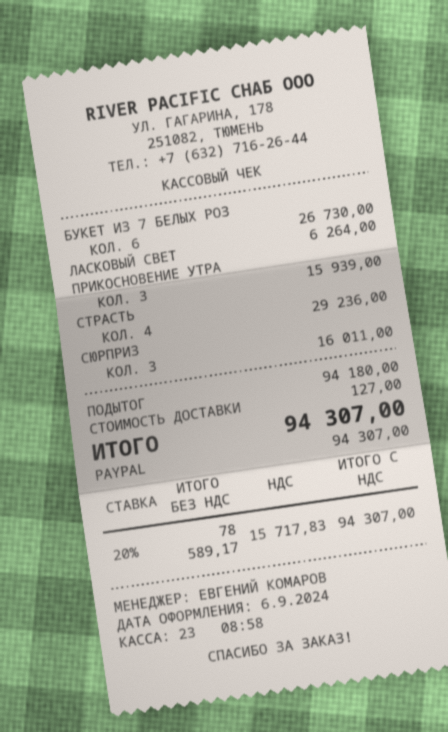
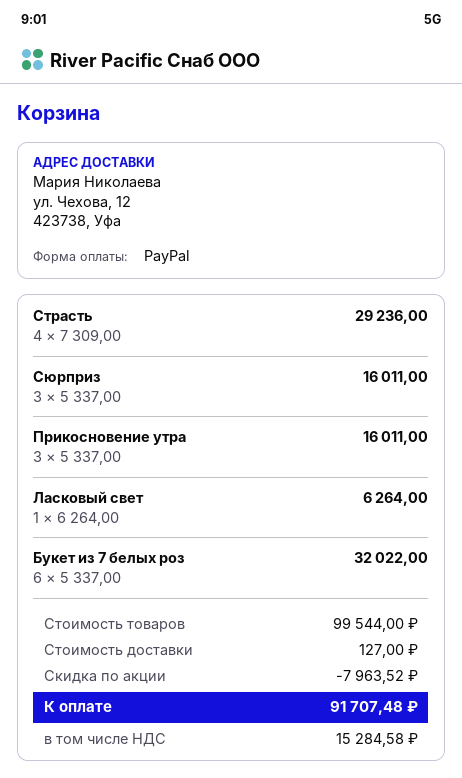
БУКЕТ ИЗ 7 БЕЛЫХ РОЗ: 6 for 26730.00 -> 6 for 32022.00
ПРИКОСНОВЕНИЕ УТРА: 3 for 15939.00 -> 3 for 16011.00
subtotal: 94180.00 -> 99544.00
discount: none -> 7963.52
tax: 15717.83 -> 15284.58
total: 94307.00 -> 91707.48

